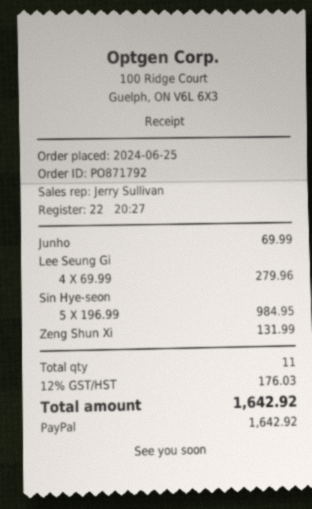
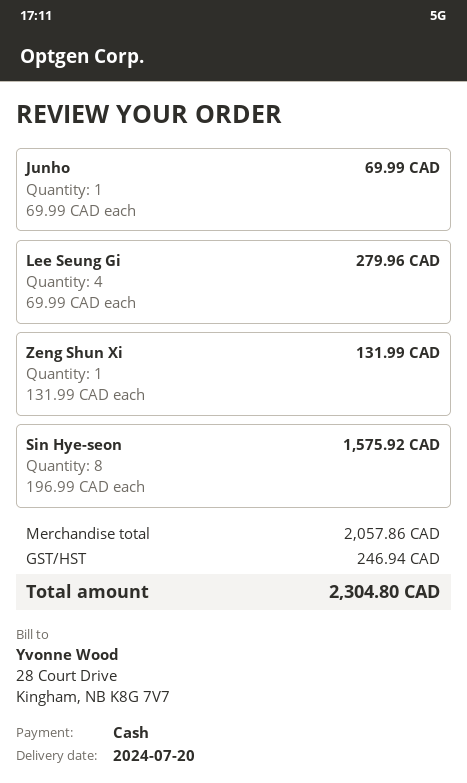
payment method: PayPal -> cash
Sin Hye-seon: 5 x 196.99 = 984.95 -> 8 x 196.99 = 1575.92
tax: 176.03 -> 246.94
total: 1642.92 -> 2304.80

